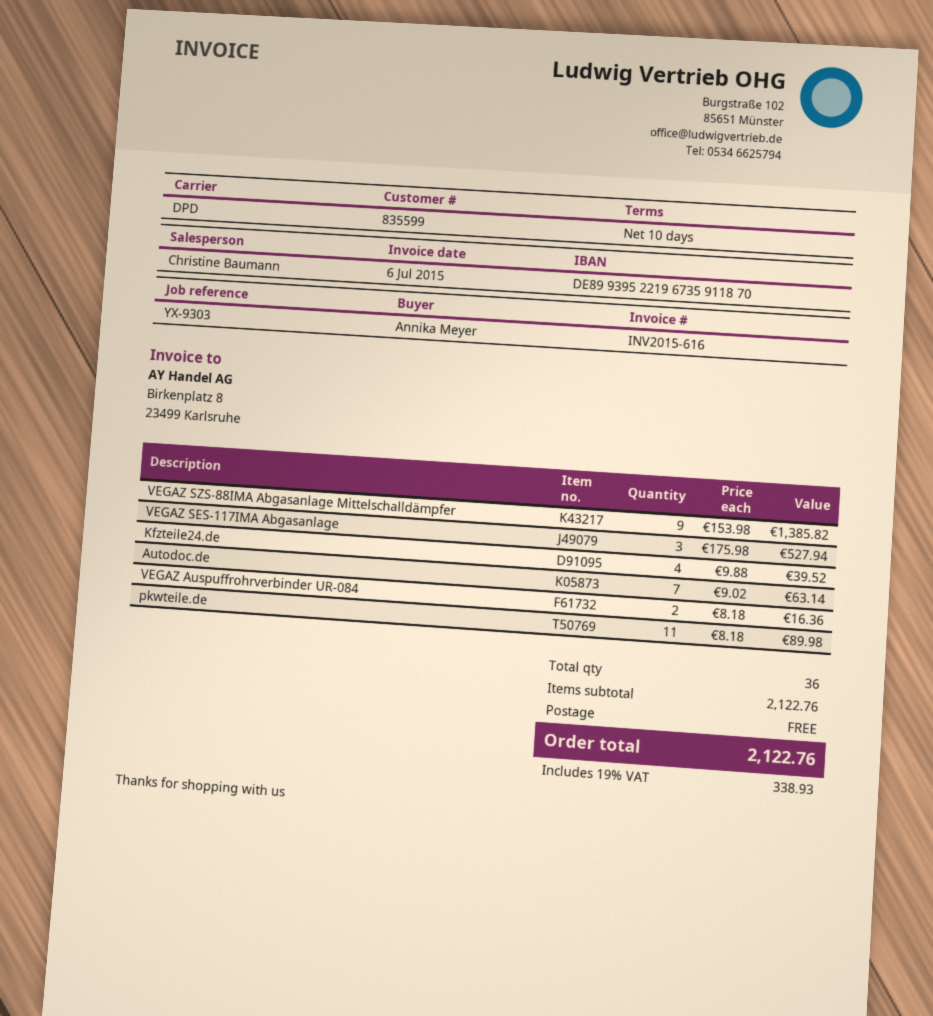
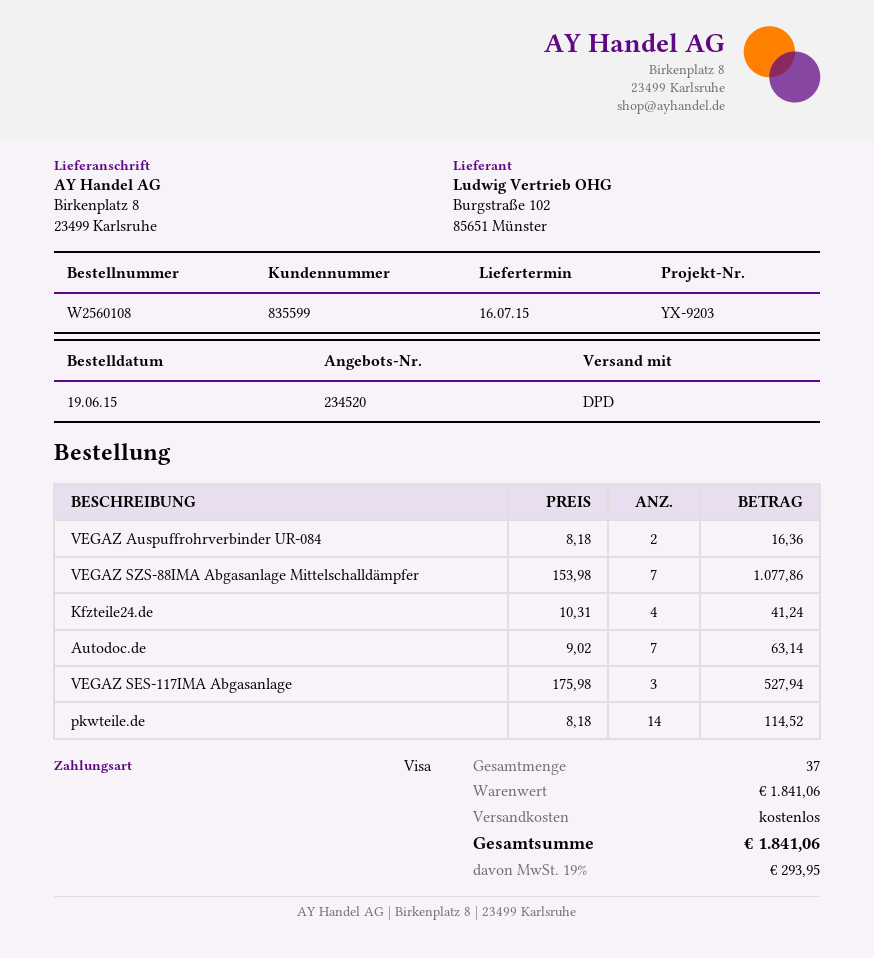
reference: YX-9303 -> YX-9203
VEGAZ SZS-88IMA Abgasanlage Mittelschalldämpfer: 9 x 153.98 = 1385.82 -> 7 x 153.98 = 1077.86
Kfzteile24.de: 4 x 9.88 = 39.52 -> 4 x 10.31 = 41.24
pkwteile.de: 11 x 8.18 = 89.98 -> 14 x 8.18 = 114.52
total quantity: 36 -> 37
subtotal: 2122.76 -> 1841.06
tax: 19% = 338.93 -> 19% = 293.95
total: 2122.76 -> 1841.06

